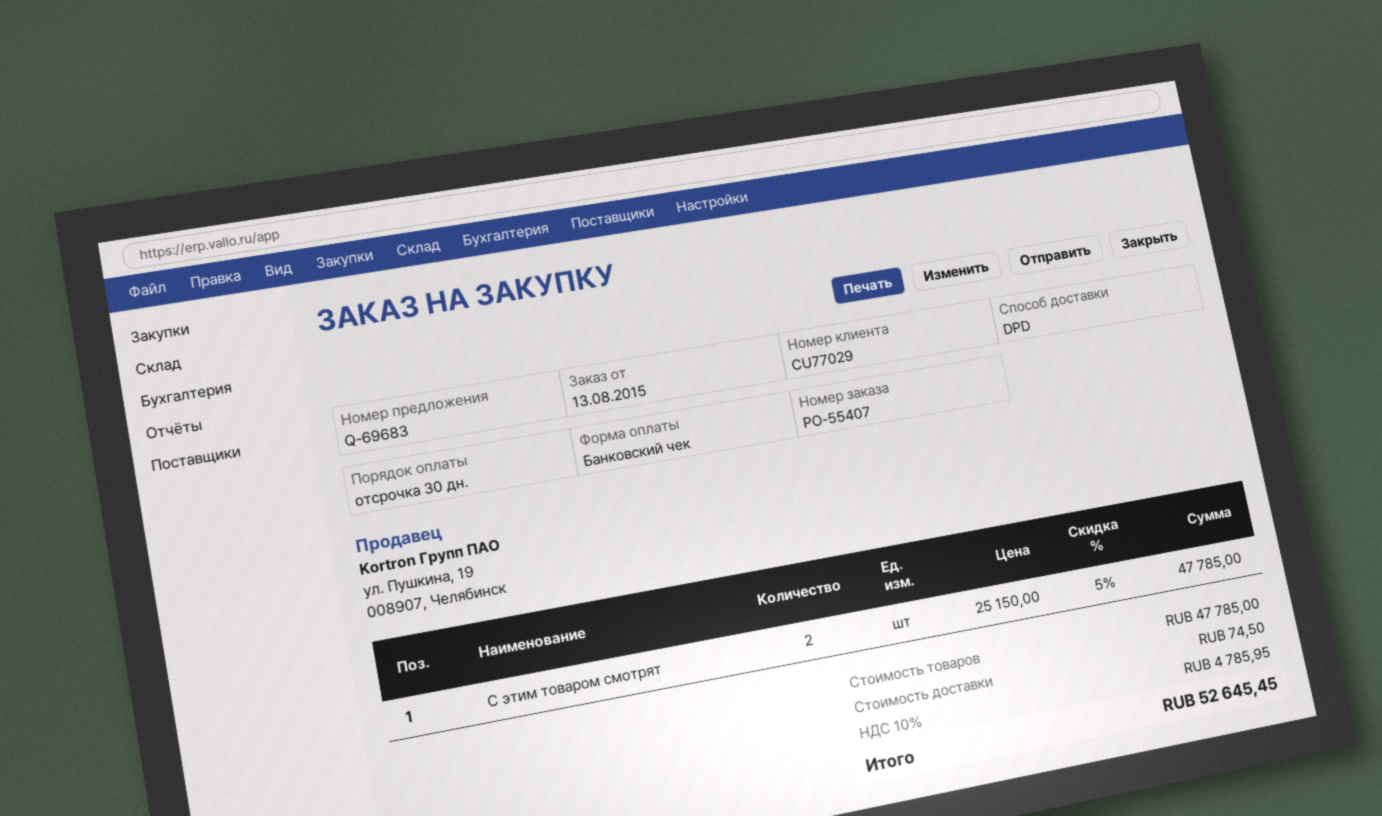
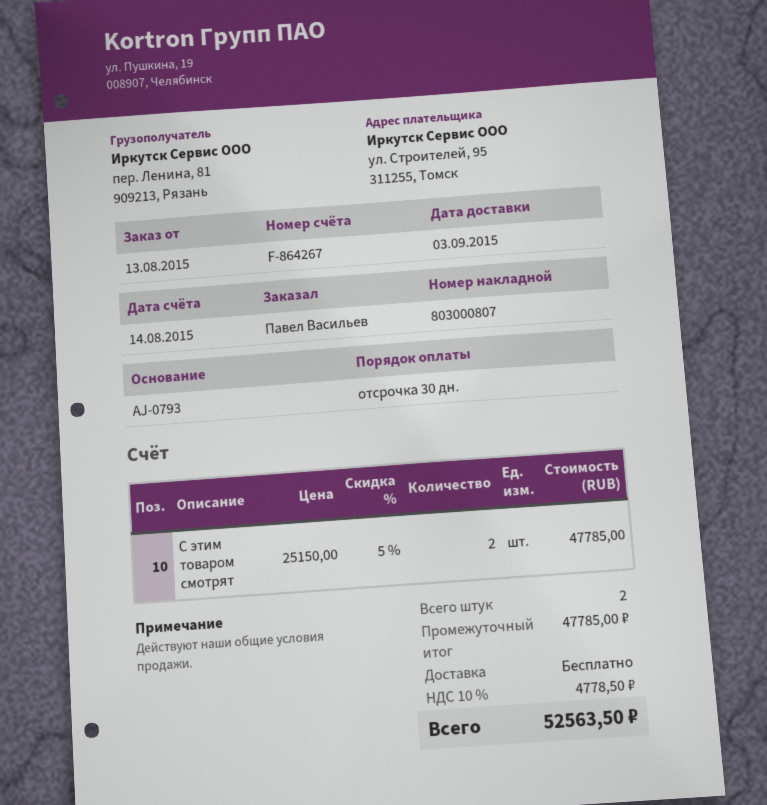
shipping: 74.50 -> 0.00
tax: 10% = 4785.95 -> 10% = 4778.50
total: 52645.45 -> 52563.50

